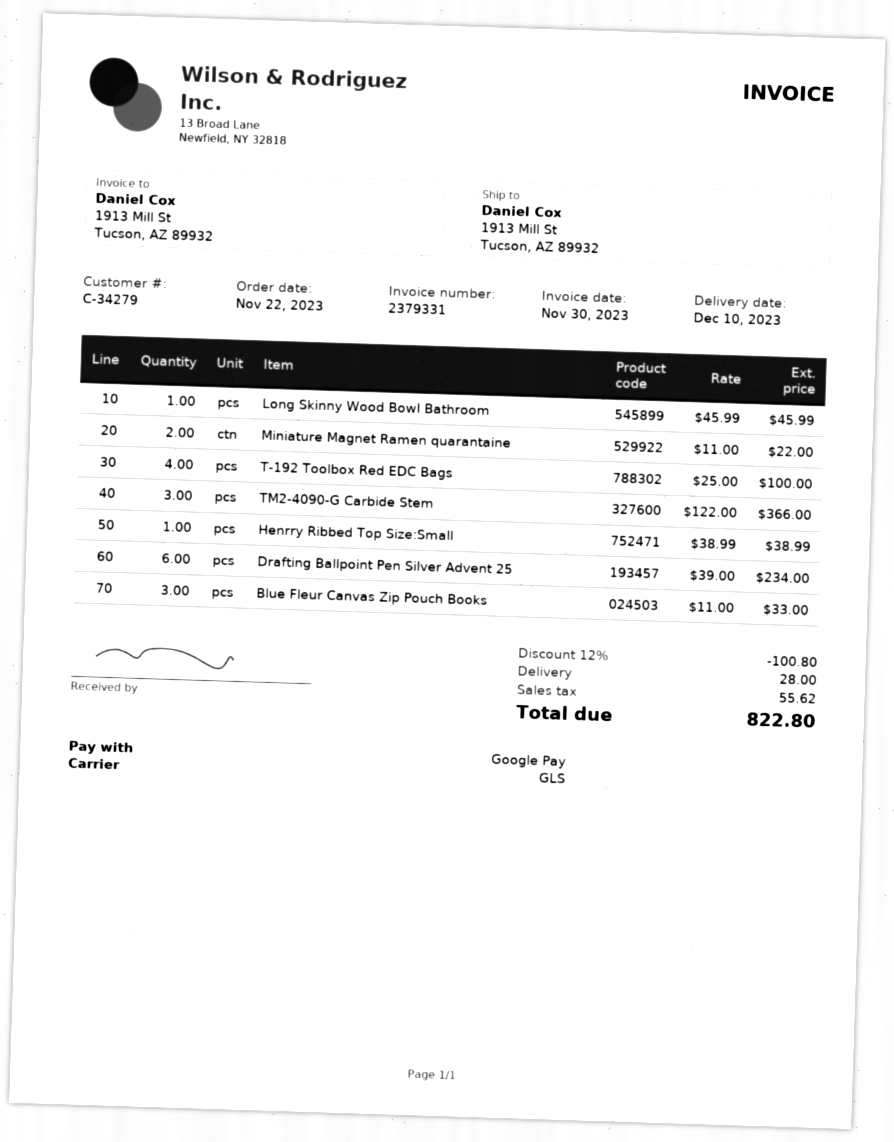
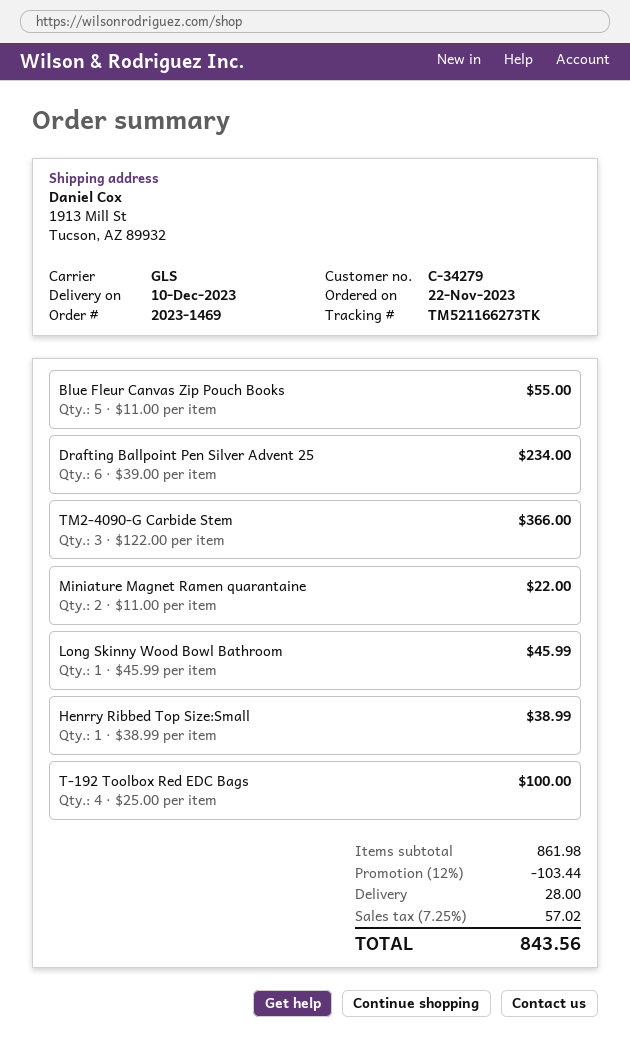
Blue Fleur Canvas Zip Pouch Books: 3 x 11.00 = 33.00 -> 5 x 11.00 = 55.00
discount: 12% = 100.80 -> 12% = 103.44
tax: 55.62 -> 57.02
total: 822.80 -> 843.56

